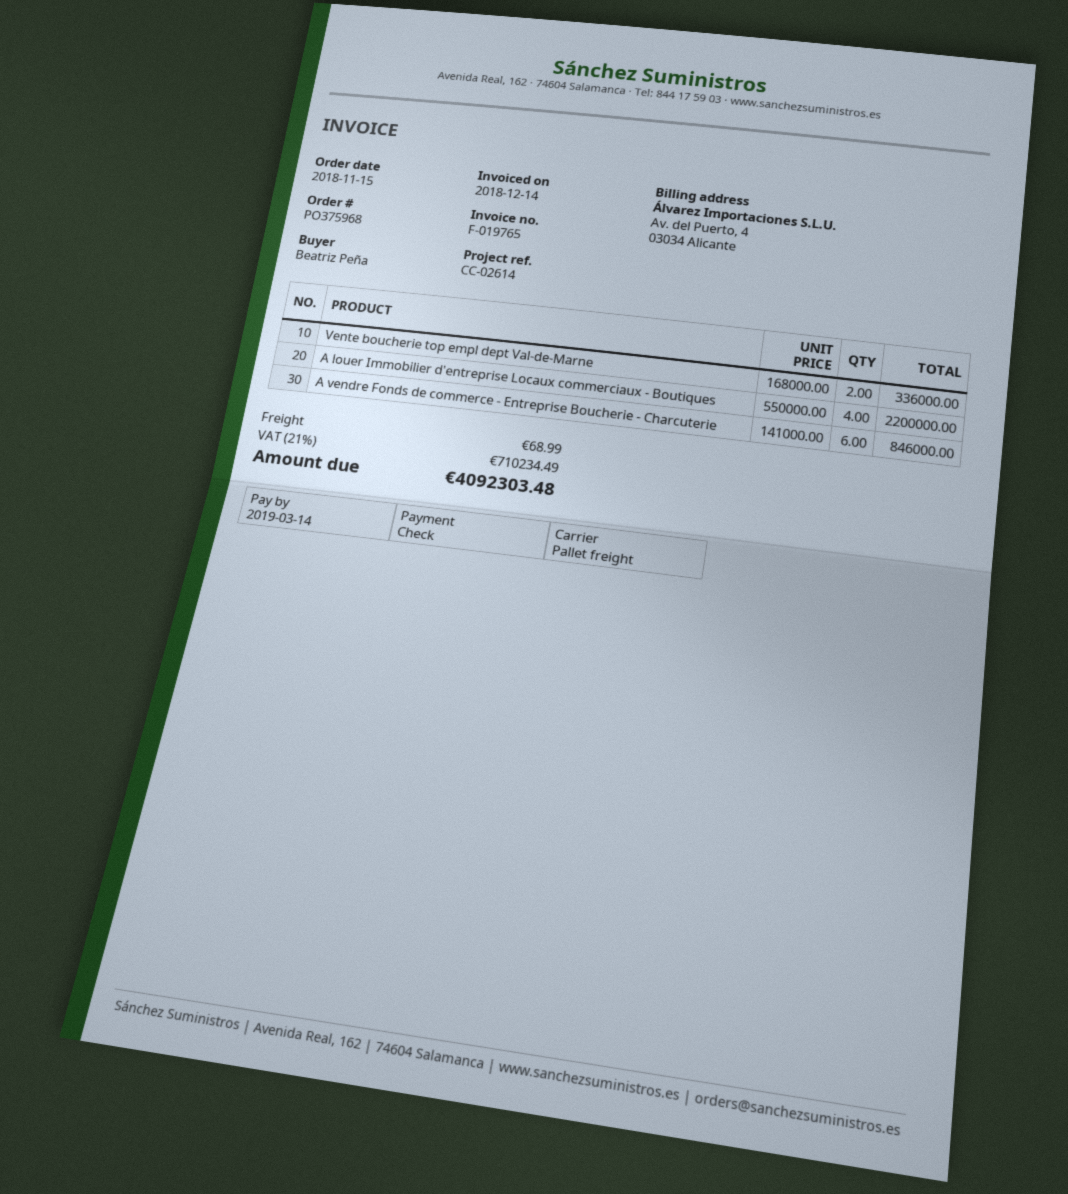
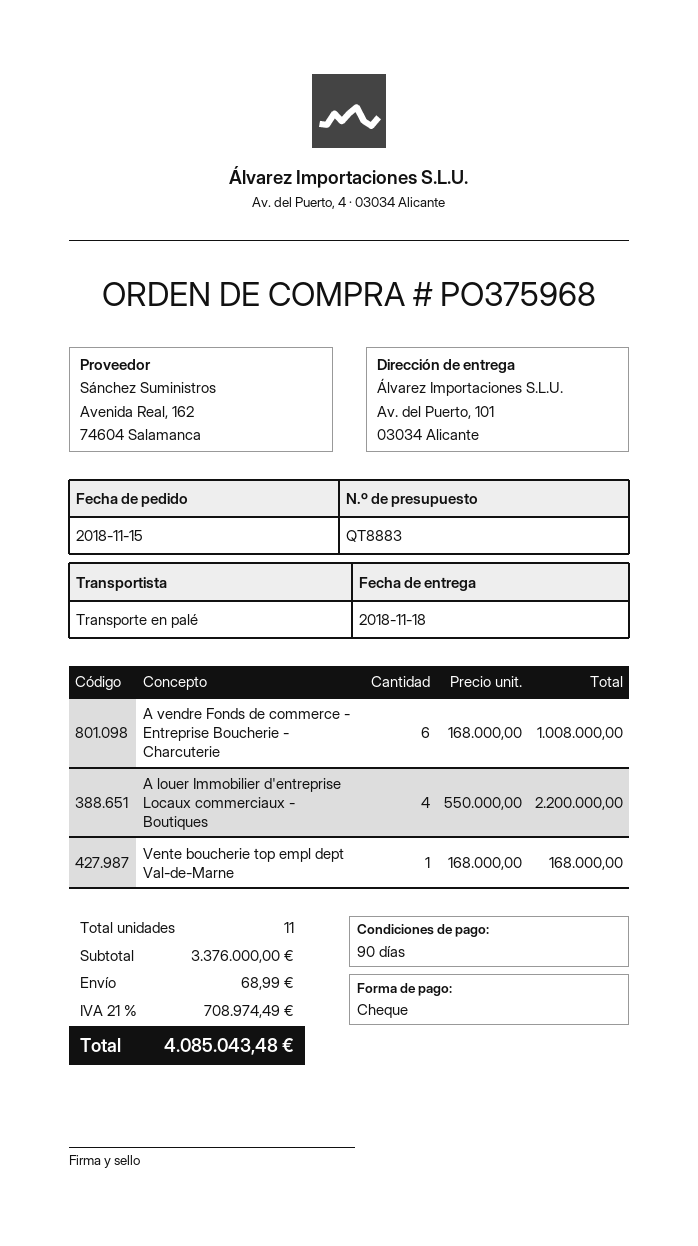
Vente boucherie top empl dept Val-de-Marne: 2 x 168000.00 = 336000.00 -> 1 x 168000.00 = 168000.00
A vendre Fonds de commerce - Entreprise Boucherie - Charcuterie: 6 x 141000.00 = 846000.00 -> 6 x 168000.00 = 1008000.00
tax: 21% = 710234.49 -> 21% = 708974.49
total: 4092303.48 -> 4085043.48

